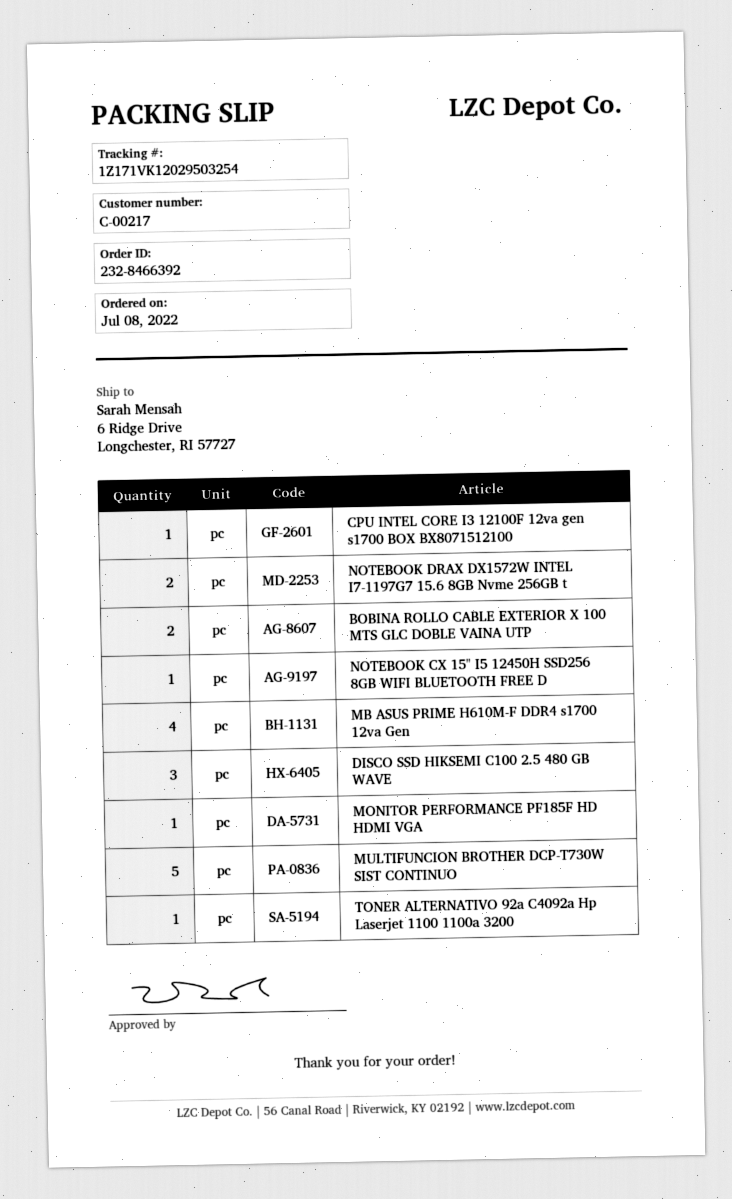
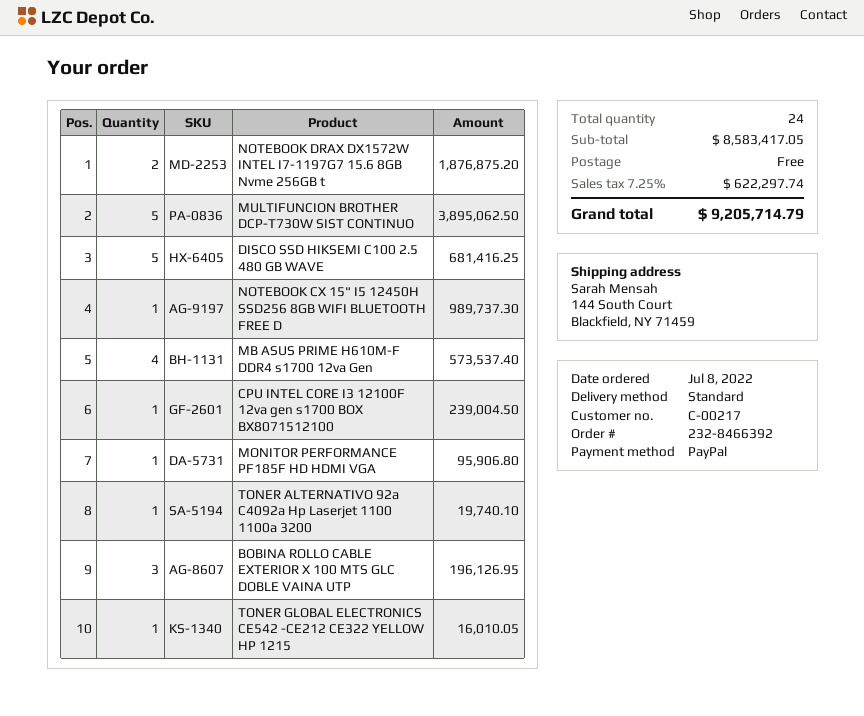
ship to: 6 Ridge Drive, Longchester, RI 57727 -> 144 South Court, Blackfield, NY 71459
BOBINA ROLLO CABLE EXTERIOR X 100 MTS GLC DOBLE VAINA UTP: 2 -> 3
DISCO SSD HIKSEMI C100 2.5 480 GB WAVE: 3 -> 5
TONER GLOBAL ELECTRONICS CE542 -CE212 CE322 YELLOW HP 1215: none -> 1

